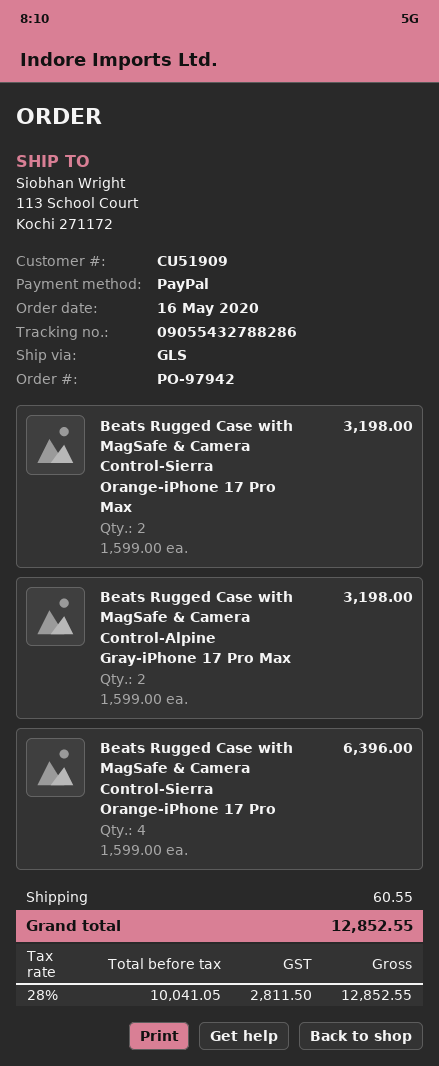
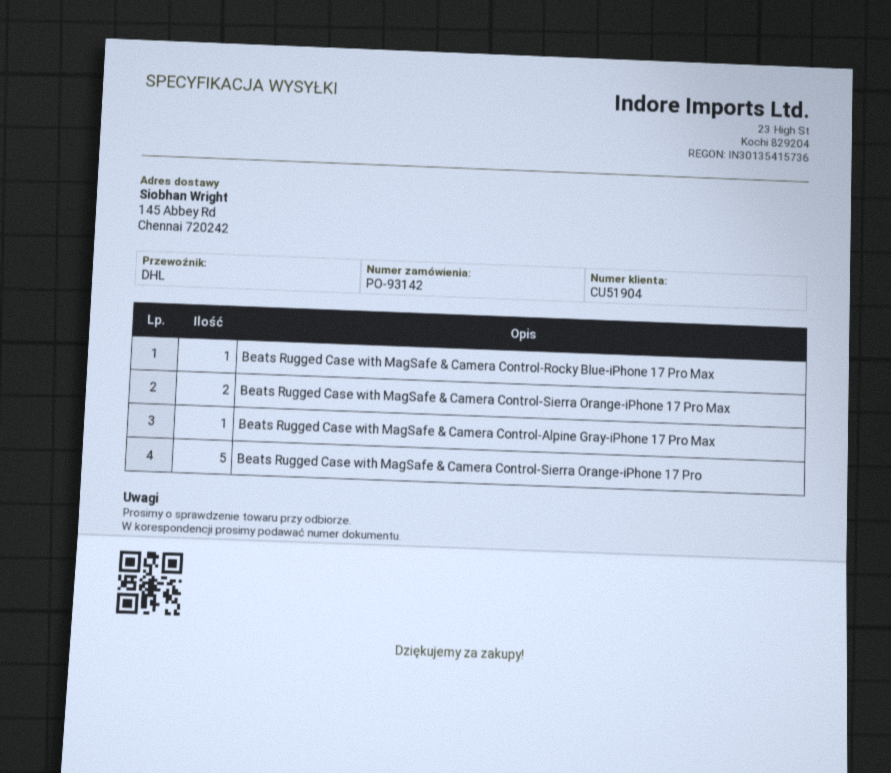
order number: PO-97942 -> PO-93142
customer number: CU51909 -> CU51904
shipping method: GLS -> DHL
ship to: 113 School Court, Kochi 271172 -> 145 Abbey Rd, Chennai 720242
Beats Rugged Case with MagSafe & Camera Control-Alpine Gray-iPhone 17 Pro Max: 2 -> 1
Beats Rugged Case with MagSafe & Camera Control-Sierra Orange-iPhone 17 Pro: 4 -> 5
Beats Rugged Case with MagSafe & Camera Control-Rocky Blue-iPhone 17 Pro Max: none -> 1

